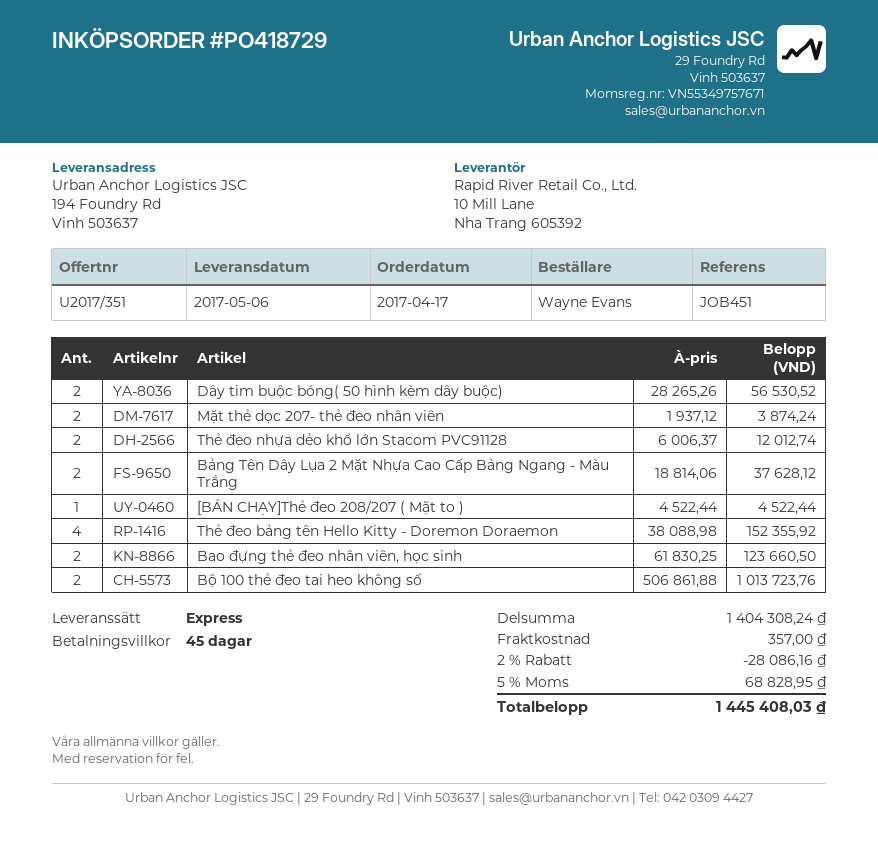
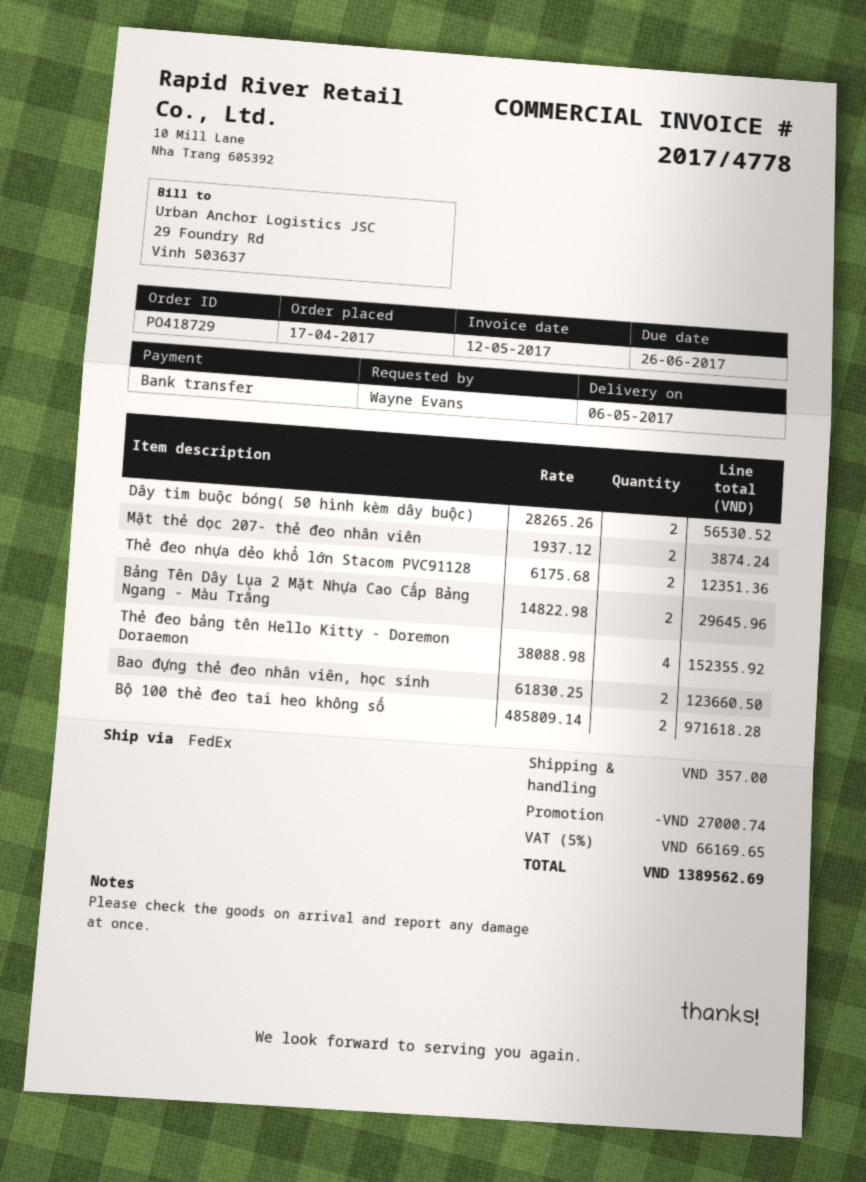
shipping method: express -> FedEx
Thẻ đeo nhựa dẻo khổ lớn Stacom PVC91128: 2 x 6006.37 = 12012.74 -> 2 x 6175.68 = 12351.36
Bảng Tên Dây Lụa 2 Mặt Nhựa Cao Cấp Bảng Ngang - Màu Trắng: 2 x 18814.06 = 37628.12 -> 2 x 14822.98 = 29645.96
[BÁN CHẠY]Thẻ đeo 208/207 ( Mặt to ): 1 x 4522.44 = 4522.44 -> none
Bộ 100 thẻ đeo tai heo không số: 2 x 506861.88 = 1013723.76 -> 2 x 485809.14 = 971618.28
discount: 28086.16 -> 27000.74
tax: 5% = 68828.95 -> 5% = 66169.65
total: 1445408.03 -> 1389562.69

